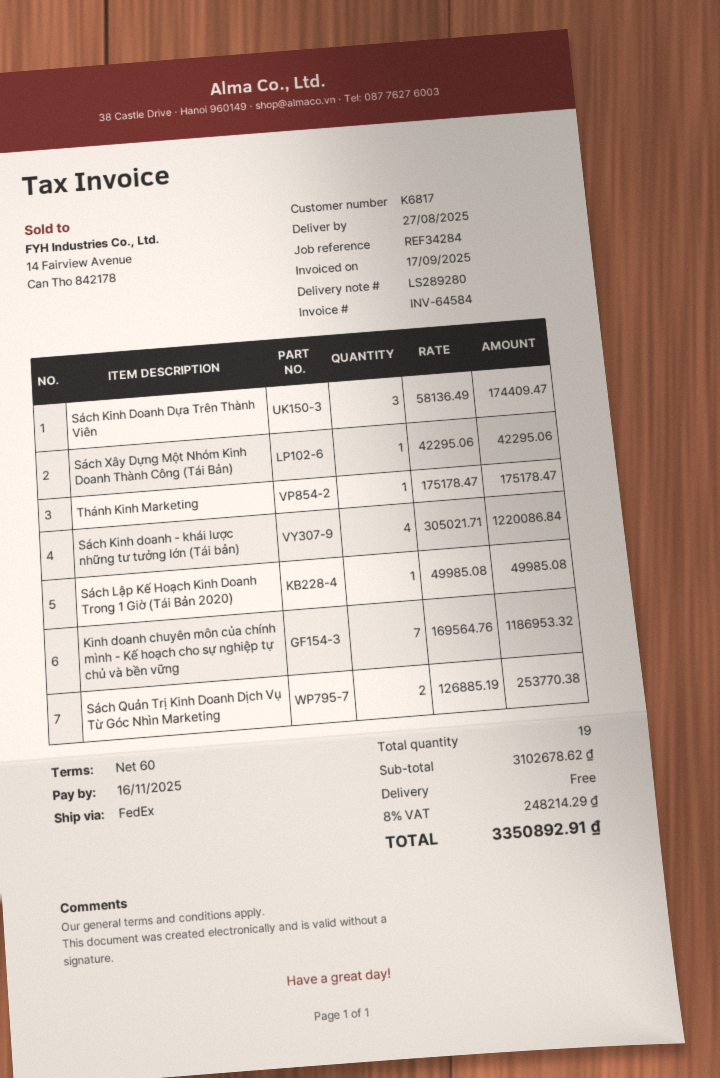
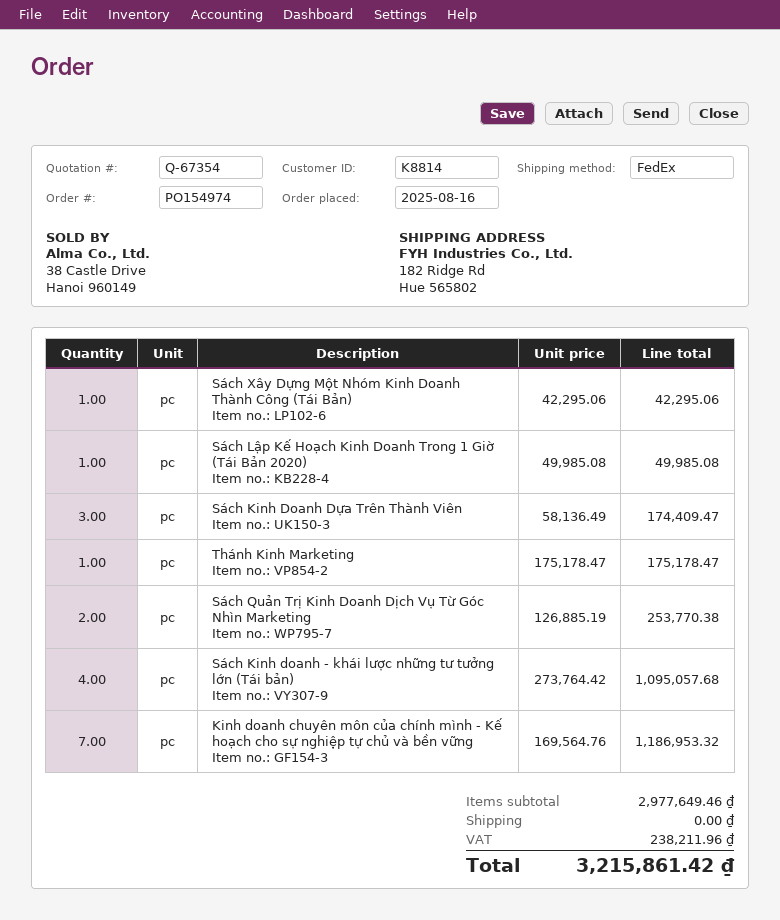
customer number: K6817 -> K8814
Sách Kinh doanh - khái lược những tư tưởng lớn (Tái bản): 4 x 305021.71 = 1220086.84 -> 4 x 273764.42 = 1095057.68
subtotal: 3102678.62 -> 2977649.46
tax: 248214.29 -> 238211.96
total: 3350892.91 -> 3215861.42

